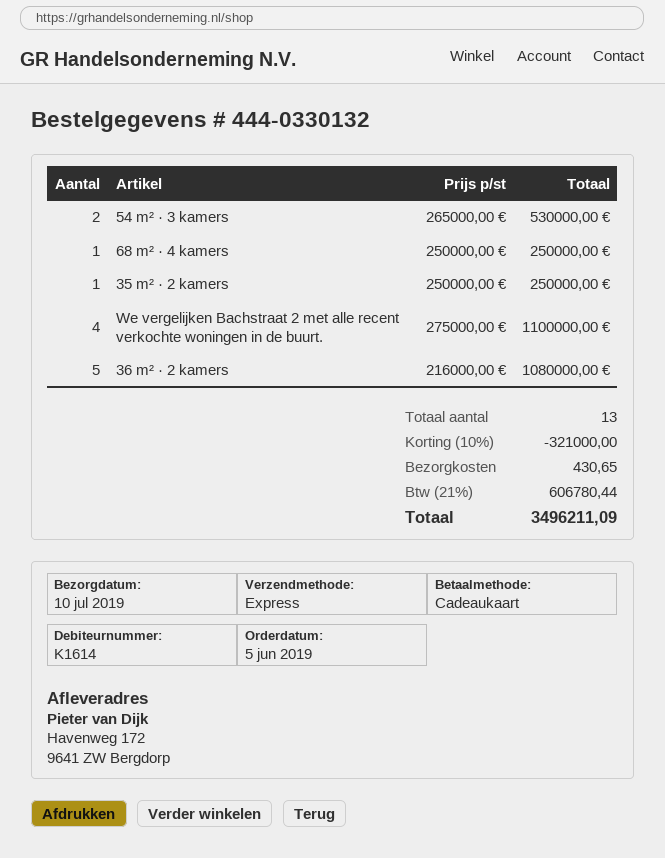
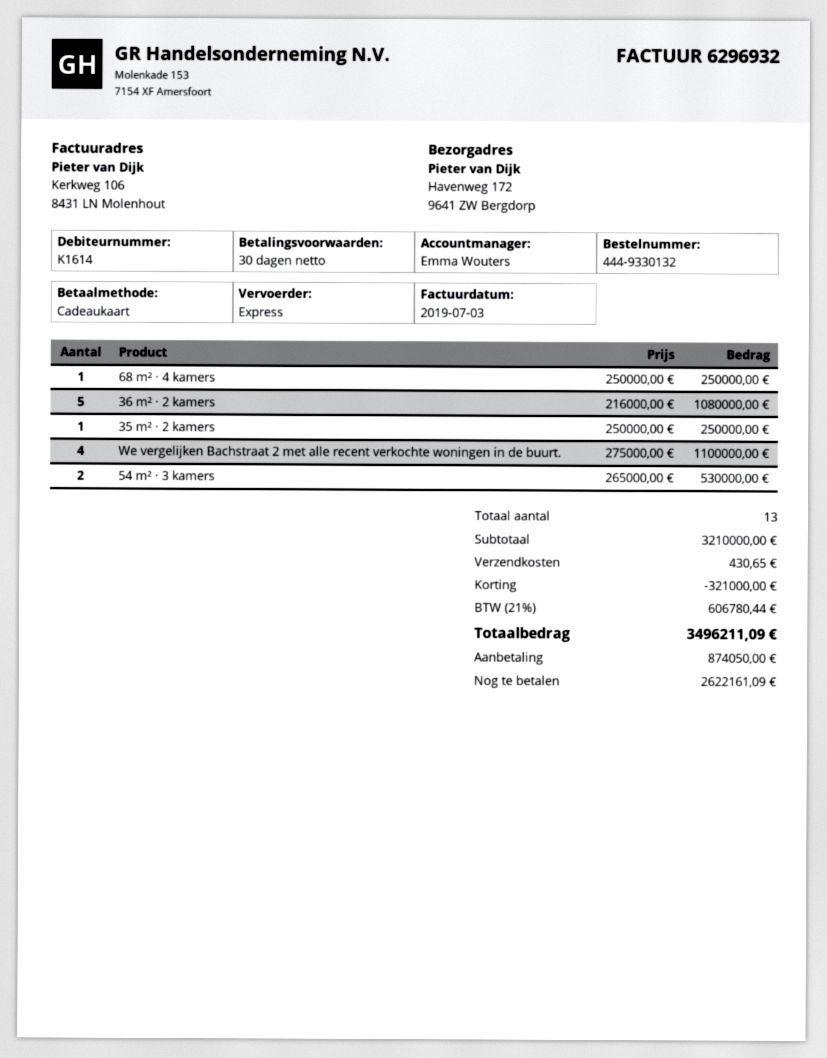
order number: 444-0330132 -> 444-9330132

